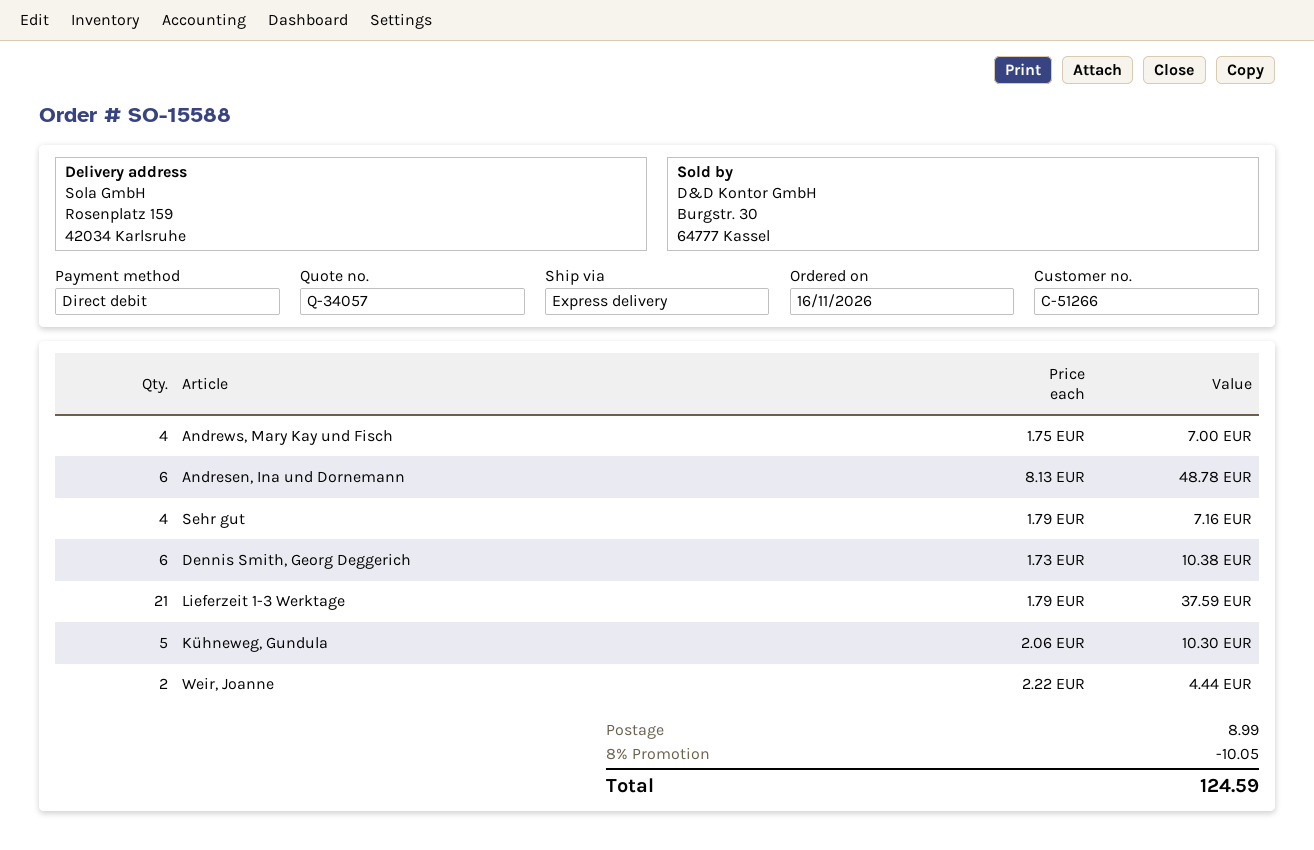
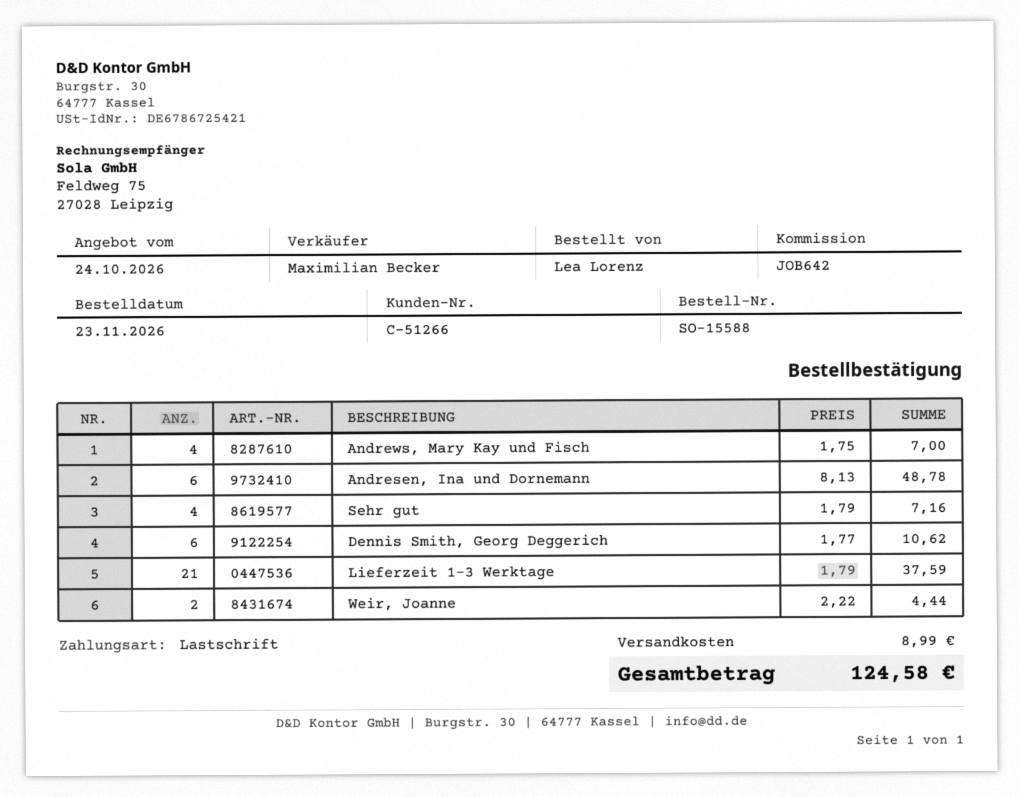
order date: 2026-11-16 -> 2026-11-23
Dennis Smith, Georg Deggerich: 6 x 1.73 = 10.38 -> 6 x 1.77 = 10.62
Kühneweg, Gundula: 5 x 2.06 = 10.30 -> none
discount: 8% = 10.05 -> none
total: 124.59 -> 124.58

